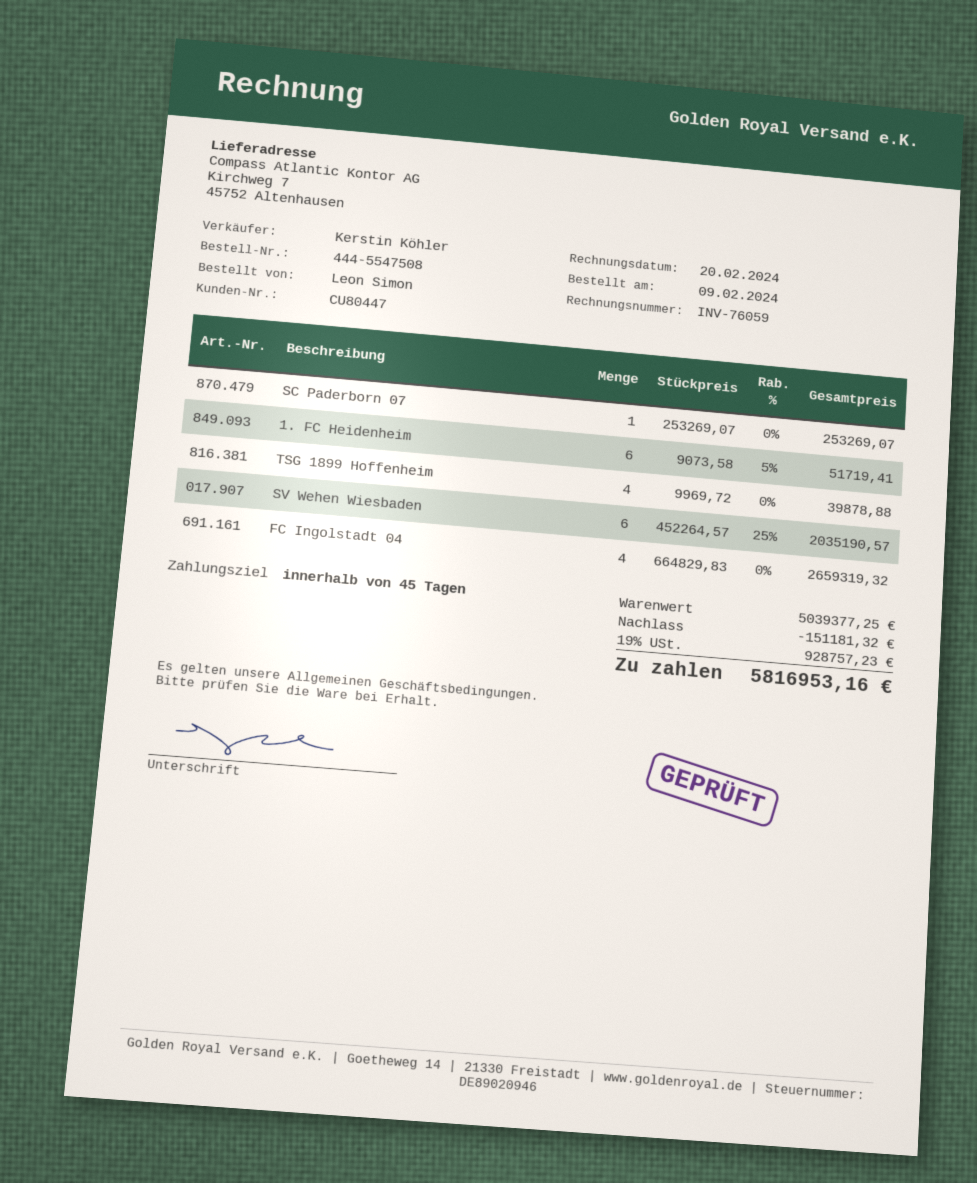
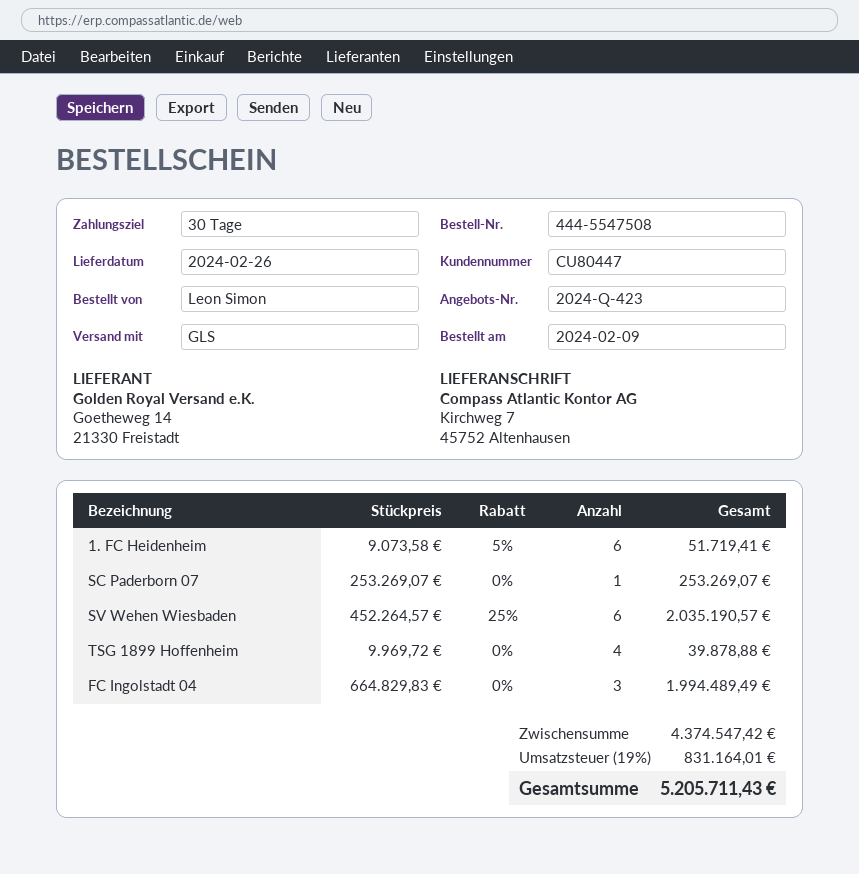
payment terms: 45 days -> 30 days
FC Ingolstadt 04: 4 x 664829.83 = 2659319.32 -> 3 x 664829.83 = 1994489.49
subtotal: 5039377.25 -> 4374547.42
discount: 151181.32 -> none
tax: 19% = 928757.23 -> 19% = 831164.01
total: 5816953.16 -> 5205711.43

